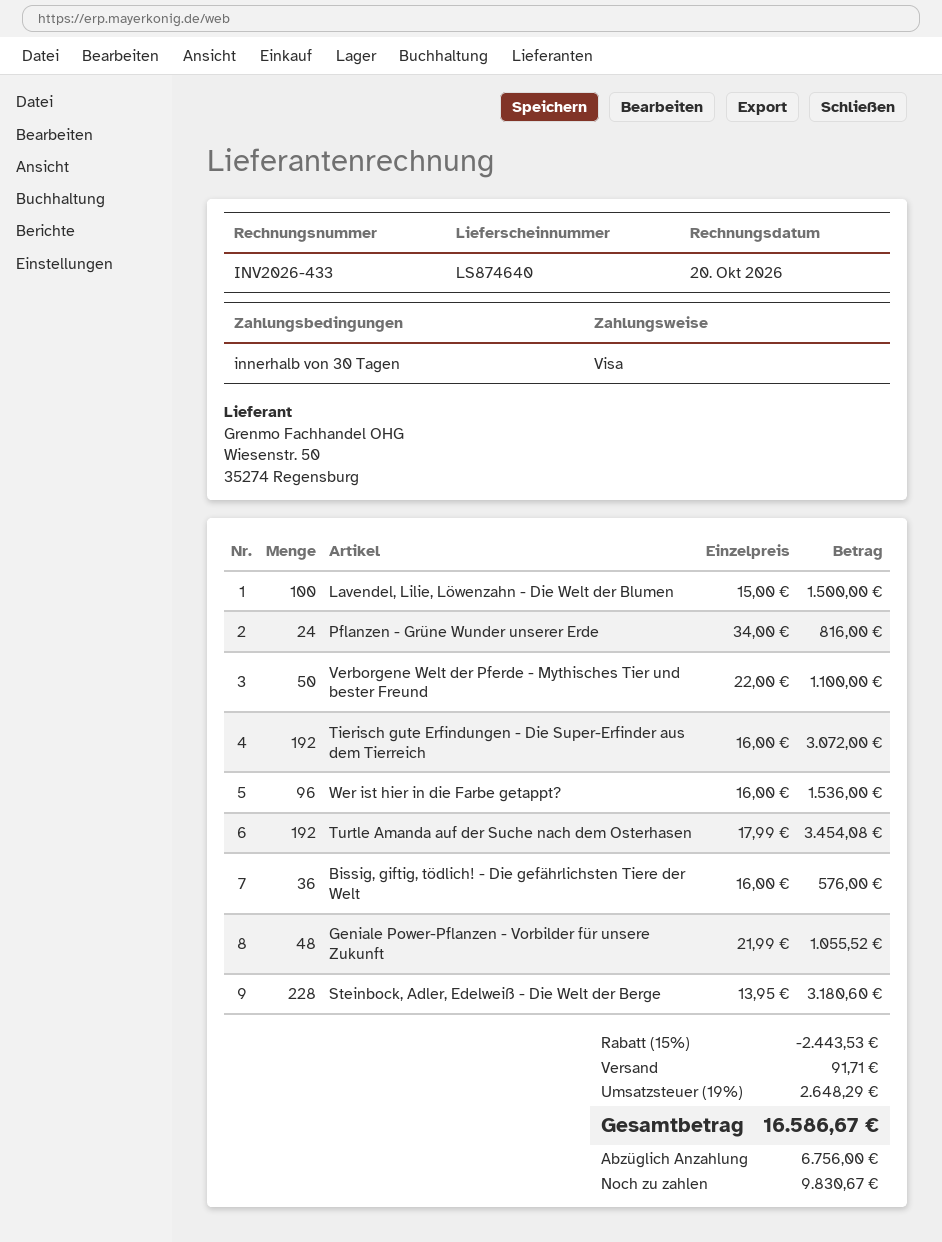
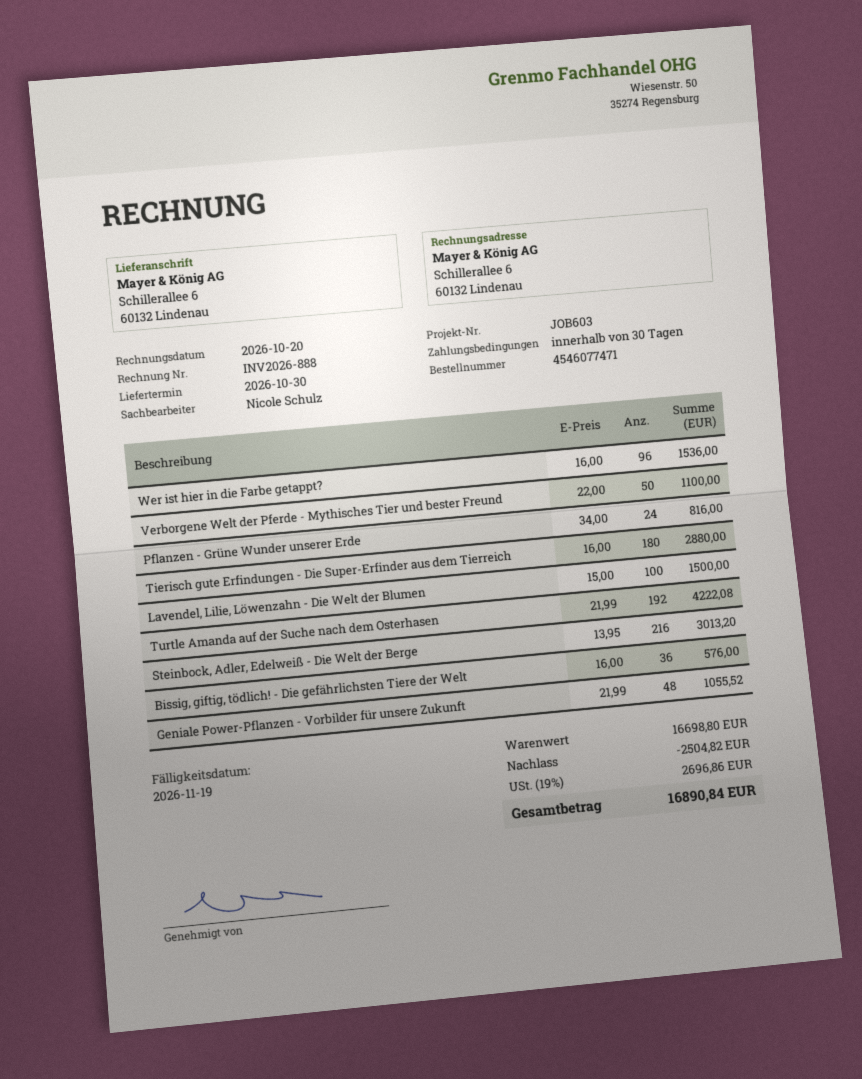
invoice number: INV2026-433 -> INV2026-888
Tierisch gute Erfindungen - Die Super-Erfinder aus dem Tierreich: 192 x 16.00 = 3072.00 -> 180 x 16.00 = 2880.00
Turtle Amanda auf der Suche nach dem Osterhasen: 192 x 17.99 = 3454.08 -> 192 x 21.99 = 4222.08
Steinbock, Adler, Edelweiß - Die Welt der Berge: 228 x 13.95 = 3180.60 -> 216 x 13.95 = 3013.20
discount: 2443.53 -> 2504.82
shipping: 91.71 -> none
tax: 19% = 2648.29 -> 19% = 2696.86
total: 16586.67 -> 16890.84

